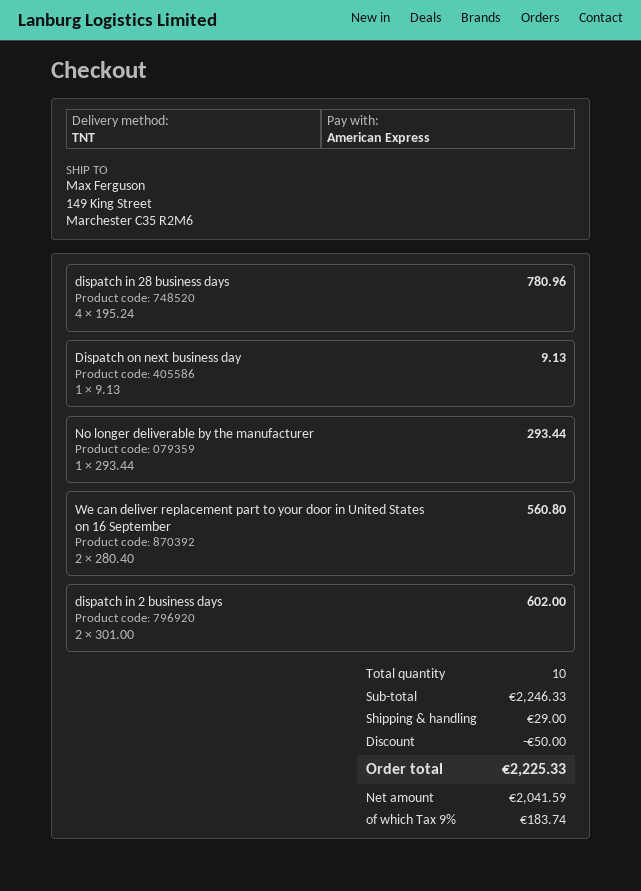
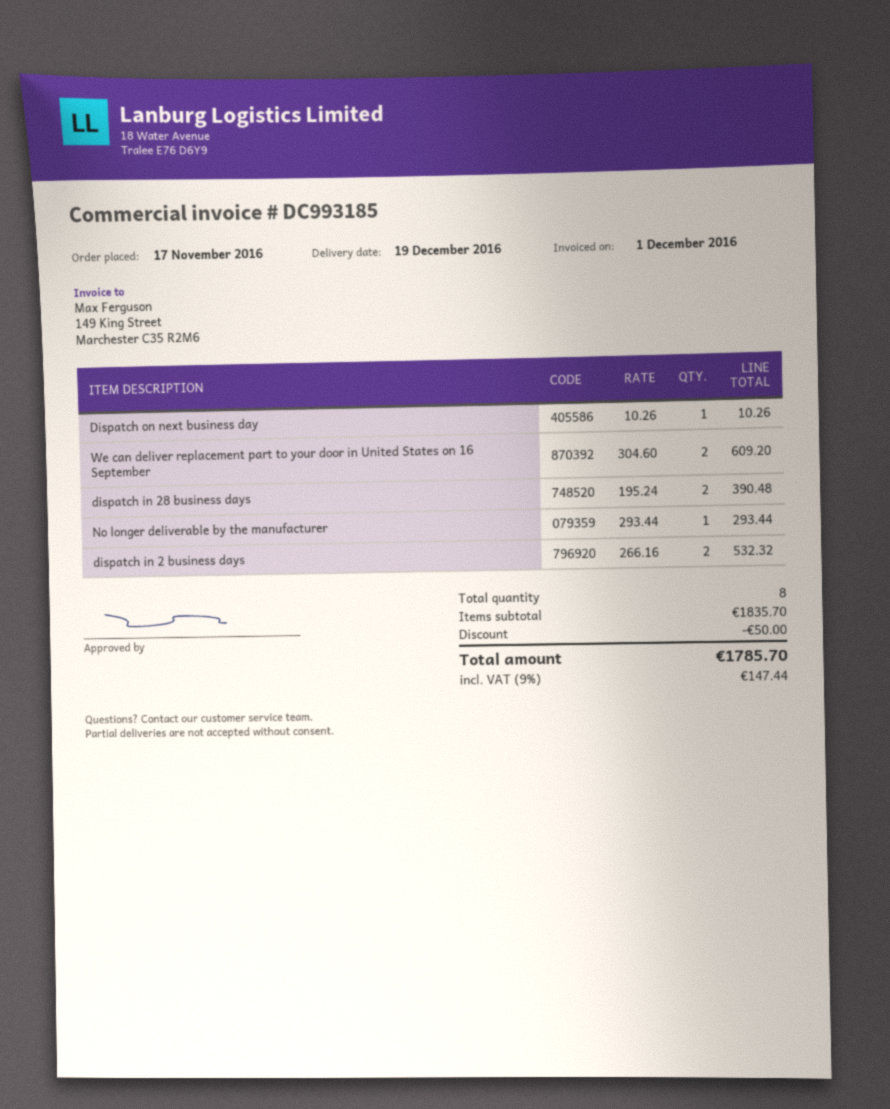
dispatch in 28 business days: 4 x 195.24 = 780.96 -> 2 x 195.24 = 390.48
Dispatch on next business day: 1 x 9.13 = 9.13 -> 1 x 10.26 = 10.26
We can deliver replacement part to your door in United States on 16 September: 2 x 280.40 = 560.80 -> 2 x 304.60 = 609.20
dispatch in 2 business days: 2 x 301.00 = 602.00 -> 2 x 266.16 = 532.32
total quantity: 10 -> 8
subtotal: 2246.33 -> 1835.70
shipping: 29.00 -> none
tax: 9% = 183.74 -> 9% = 147.44
total: 2225.33 -> 1785.70

